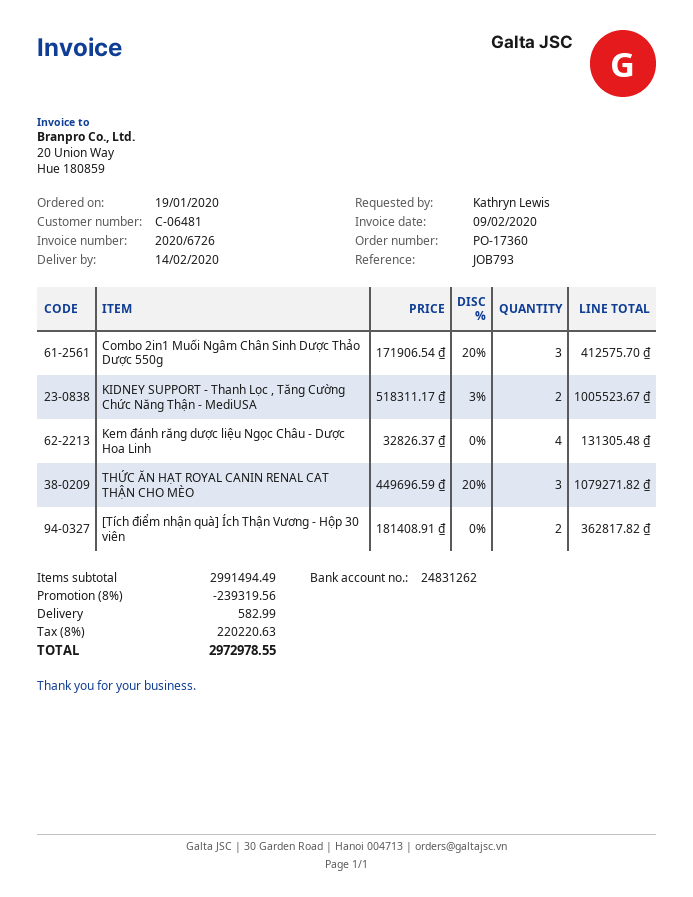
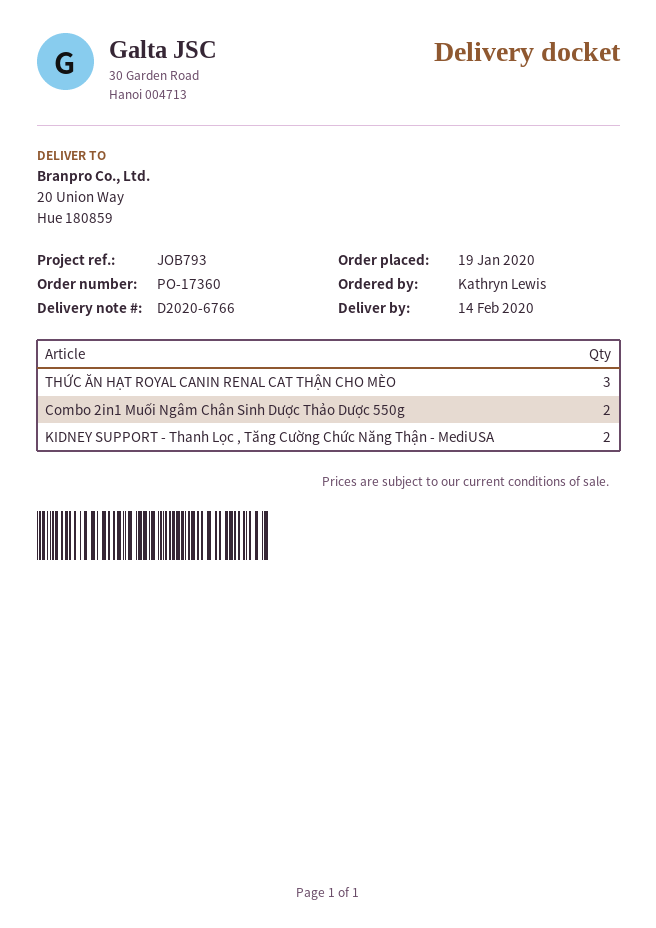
Combo 2in1 Muối Ngâm Chân Sinh Dược Thảo Dược 550g: 3 -> 2
Kem đánh răng dược liệu Ngọc Châu - Dược Hoa Linh: 4 -> none
[Tích điểm nhận quà] Ích Thận Vương - Hộp 30 viên: 2 -> none

